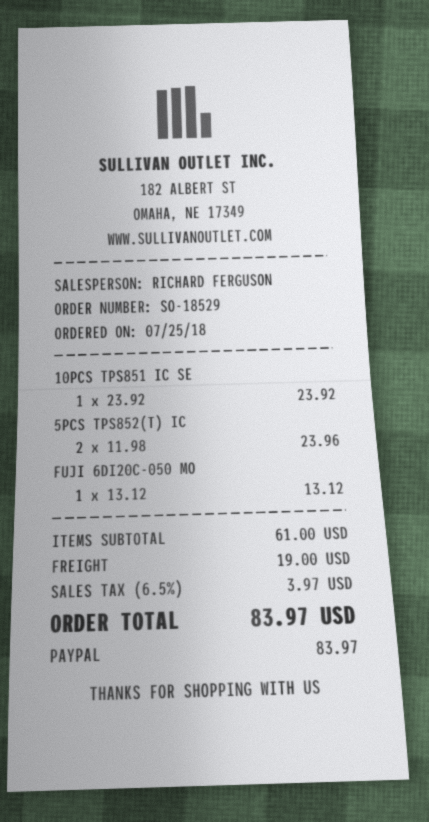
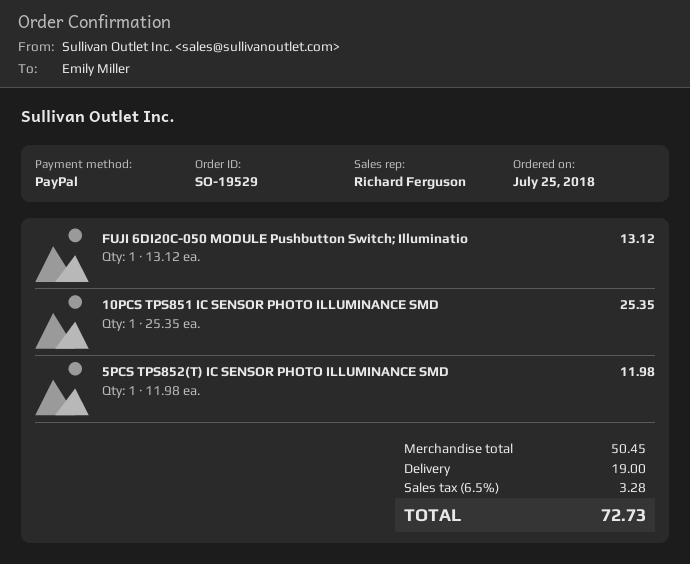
order number: SO-18529 -> SO-19529
10PCS TPS851 IC SE: 1 x 23.92 = 23.92 -> 1 x 25.35 = 25.35
5PCS TPS852(T) IC: 2 x 11.98 = 23.96 -> 1 x 11.98 = 11.98
subtotal: 61.00 -> 50.45
tax: 6.5% = 3.97 -> 6.5% = 3.28
total: 83.97 -> 72.73

